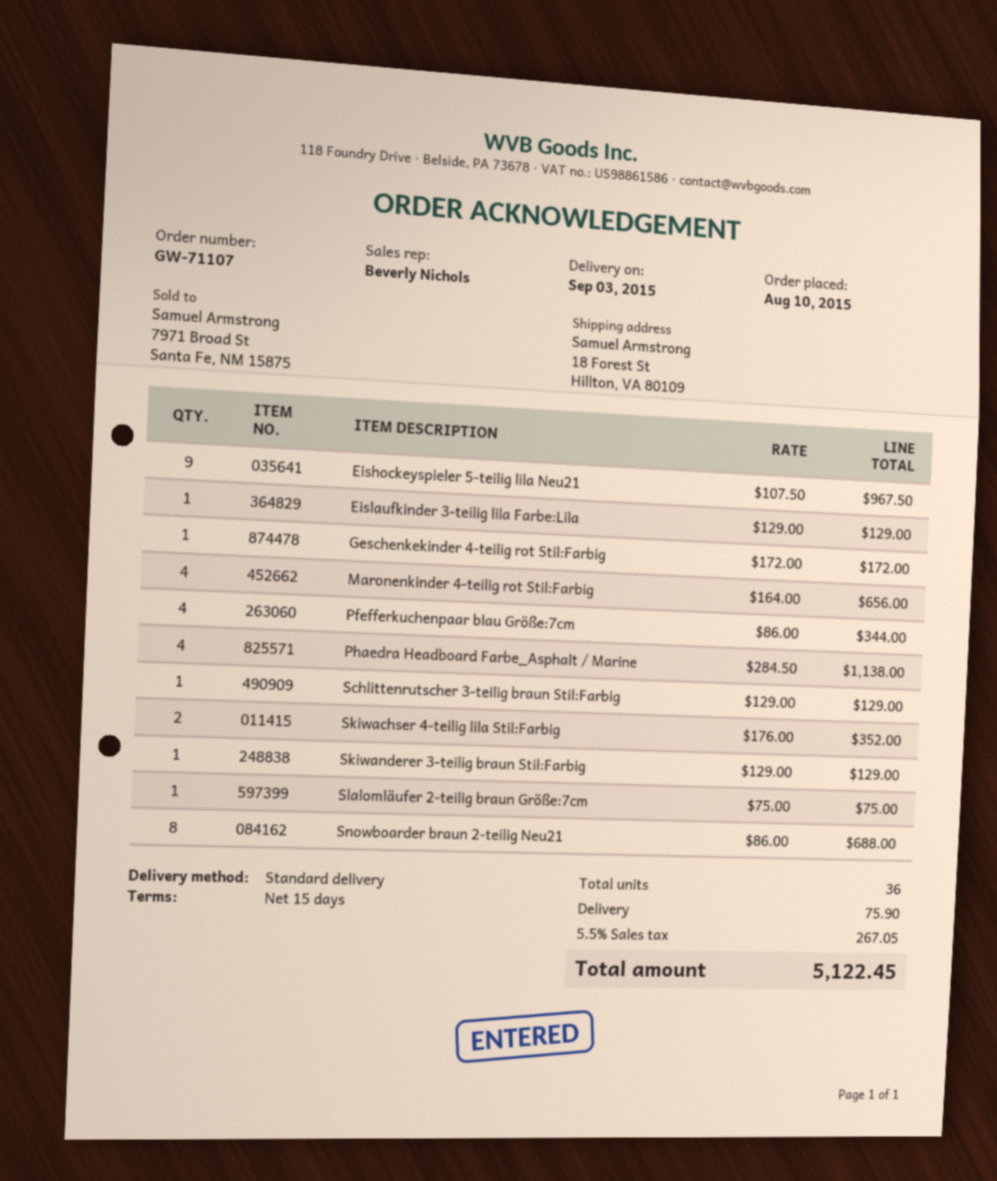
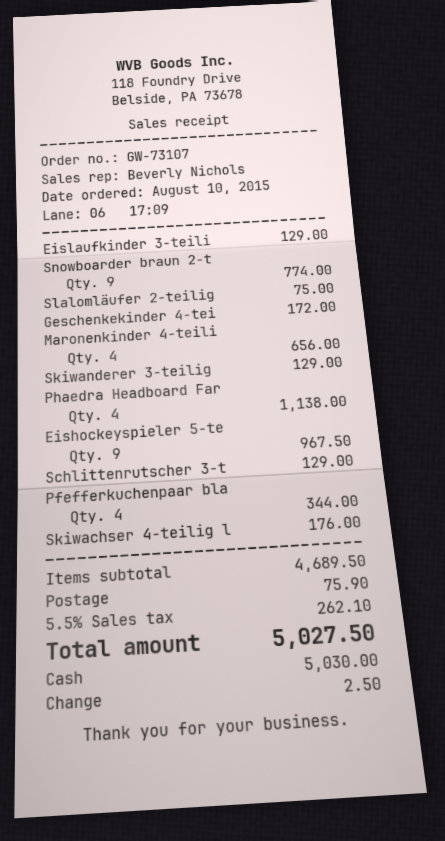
order number: GW-71107 -> GW-73107
Skiwachser 4-teilig lila Stil:Farbig: 2 for 352.00 -> 1 for 176.00
Snowboarder braun 2-teilig Neu21: 8 for 688.00 -> 9 for 774.00
tax: 5.5% = 267.05 -> 5.5% = 262.10
total: 5122.45 -> 5027.50

